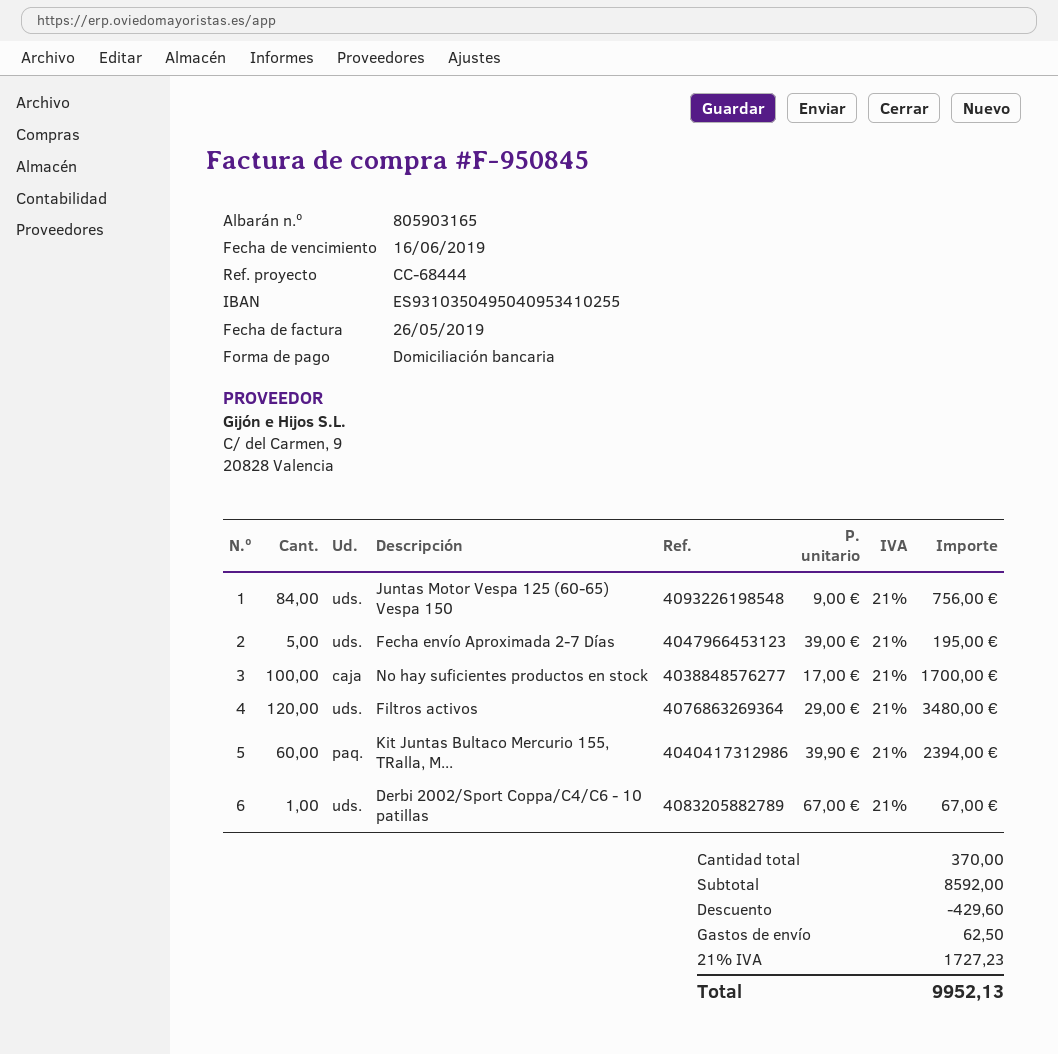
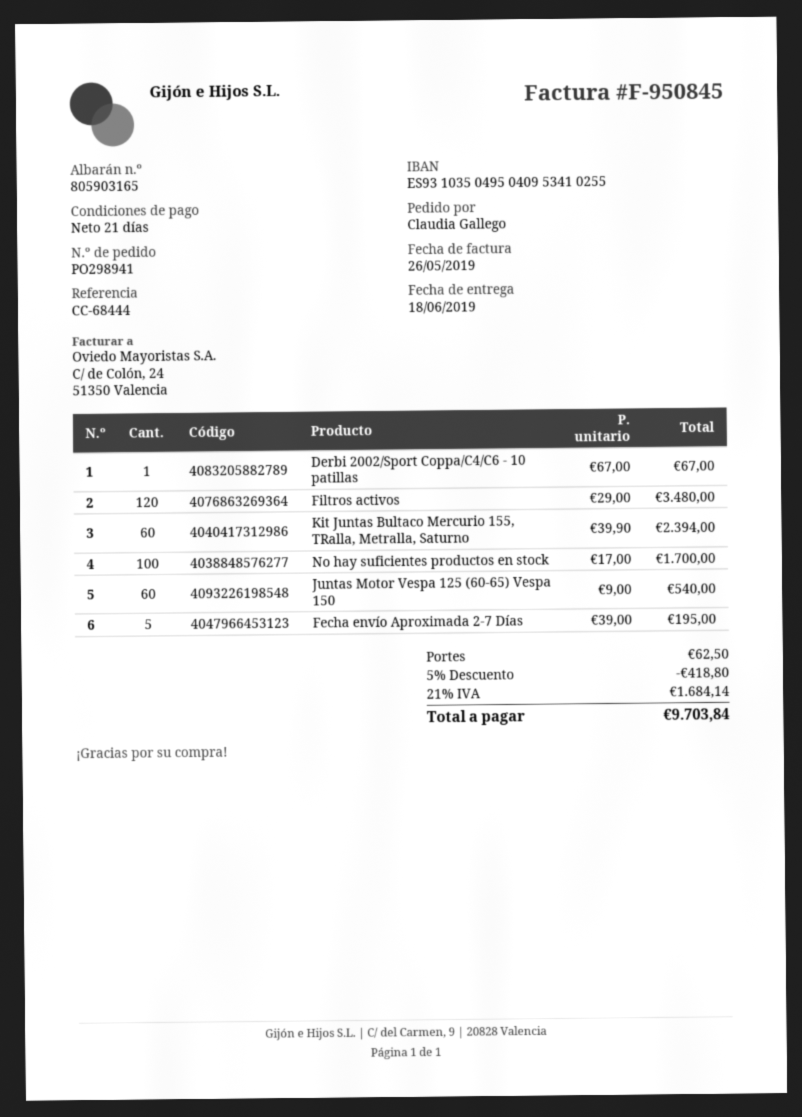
Juntas Motor Vespa 125 (60-65) Vespa 150: 84 x 9.00 = 756.00 -> 60 x 9.00 = 540.00
discount: 429.60 -> 418.80
tax: 21% = 1727.23 -> 21% = 1684.14
total: 9952.13 -> 9703.84

